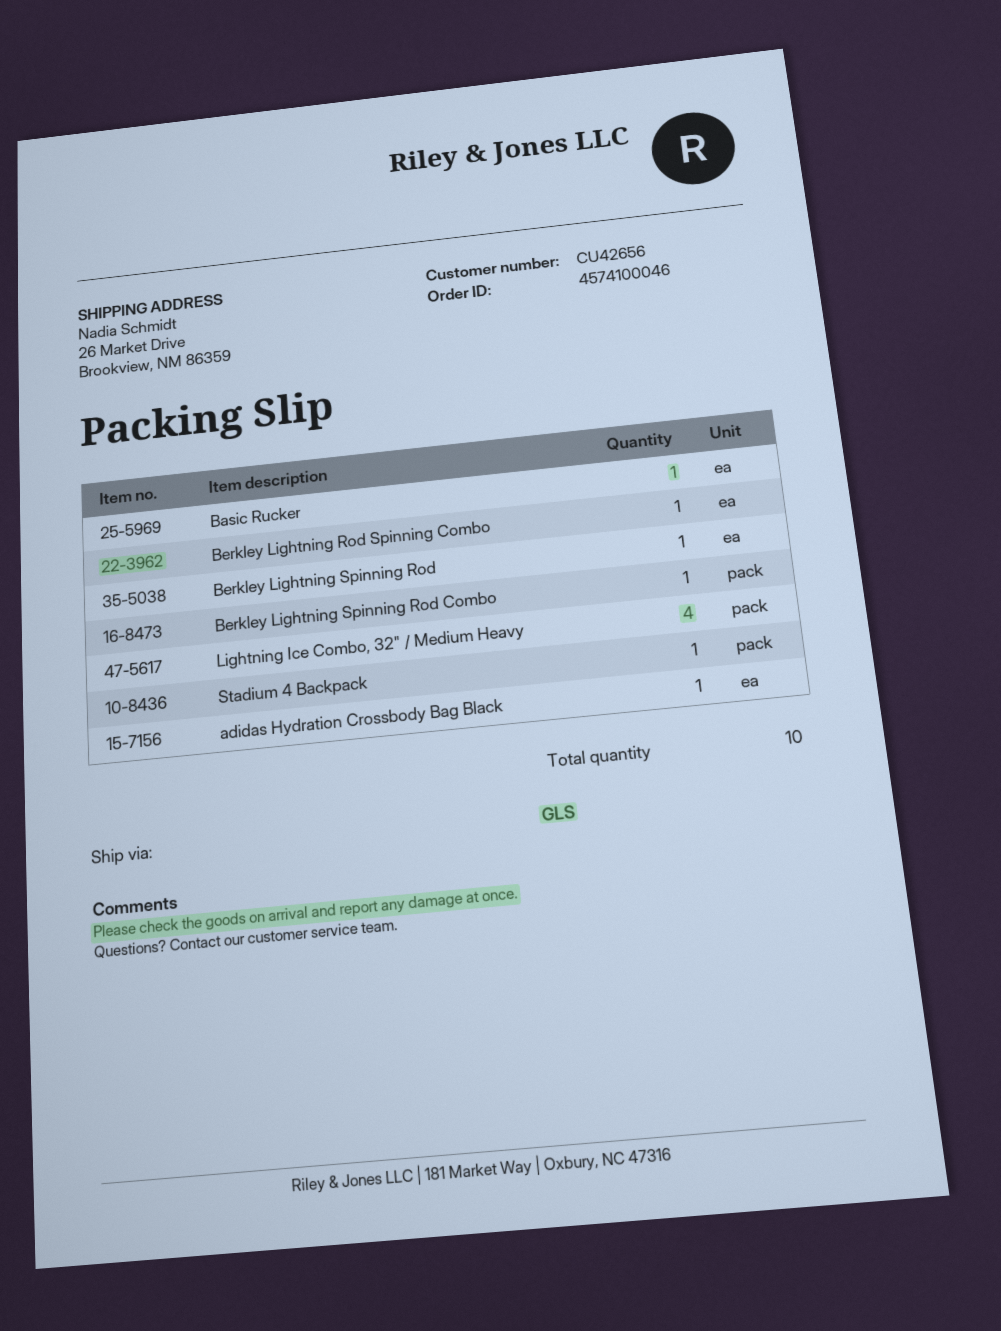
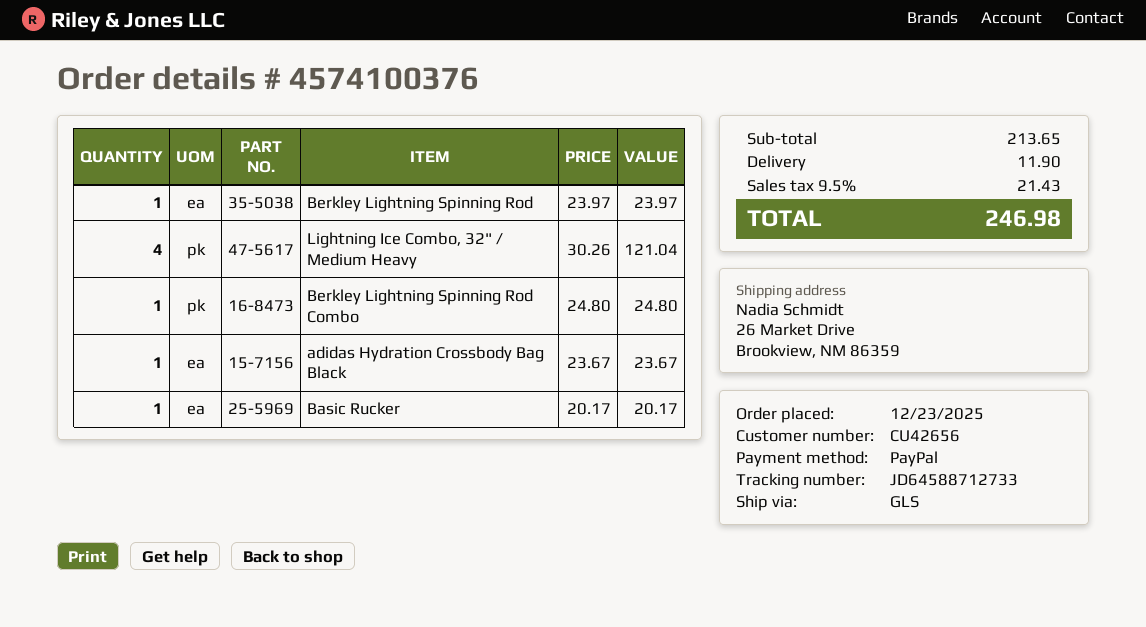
order number: 4574100046 -> 4574100376
Berkley Lightning Rod Spinning Combo: 1 -> none
Stadium 4 Backpack: 1 -> none

